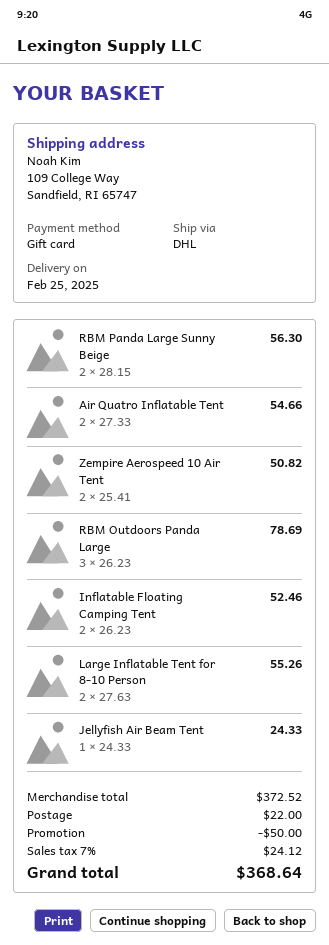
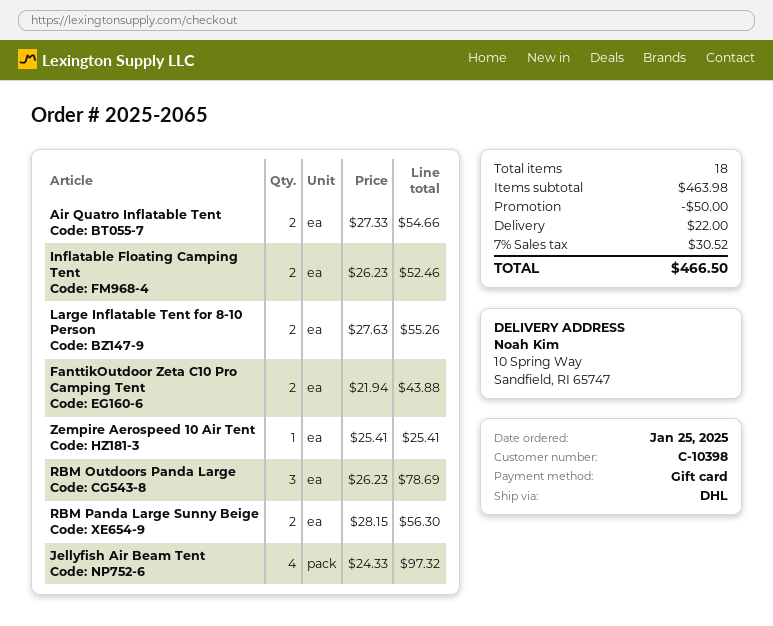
ship to: 109 College Way, Sandfield, RI 65747 -> 10 Spring Way, Sandfield, RI 65747
Zempire Aerospeed 10 Air Tent: 2 x 25.41 = 50.82 -> 1 x 25.41 = 25.41
Jellyfish Air Beam Tent: 1 x 24.33 = 24.33 -> 4 x 24.33 = 97.32
FanttikOutdoor Zeta C10 Pro Camping Tent: none -> 2 x 21.94 = 43.88
subtotal: 372.52 -> 463.98
tax: 7% = 24.12 -> 7% = 30.52
total: 368.64 -> 466.50

